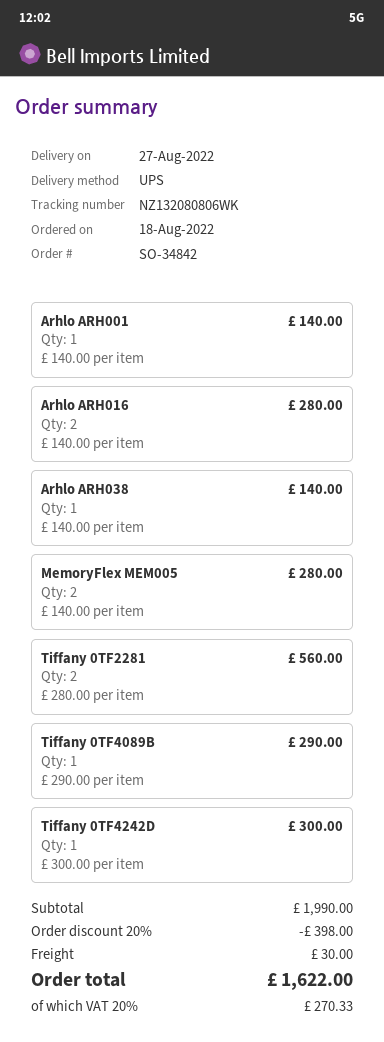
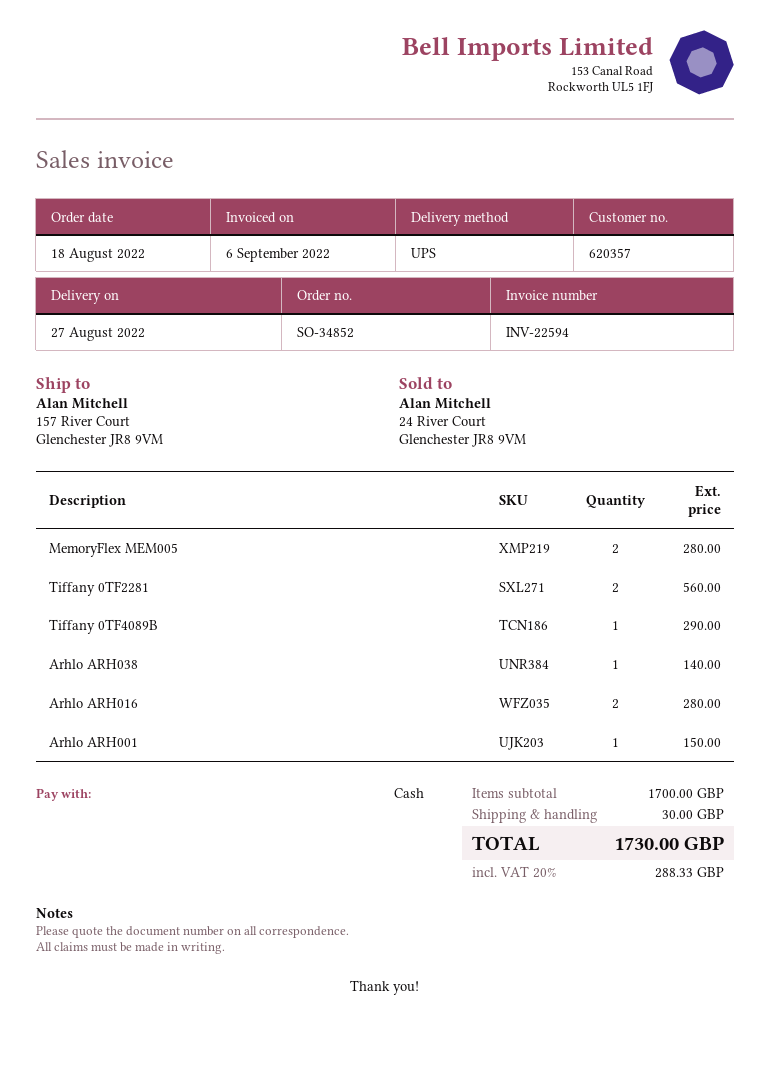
order number: SO-34842 -> SO-34852
Arhlo ARH001: 1 for 140.00 -> 1 for 150.00
Tiffany 0TF4242D: 1 for 300.00 -> none
subtotal: 1990.00 -> 1700.00
discount: 20% = 398.00 -> none
tax: 20% = 270.33 -> 20% = 288.33
total: 1622.00 -> 1730.00

